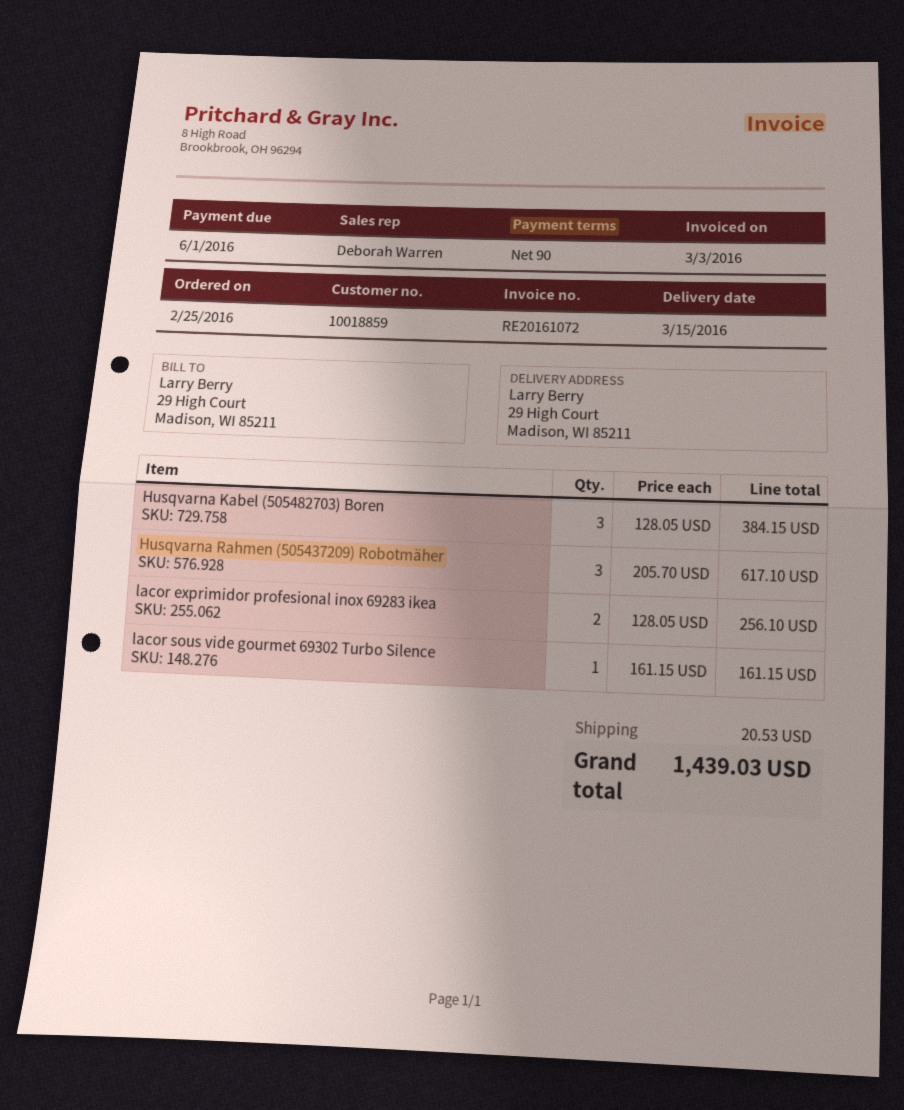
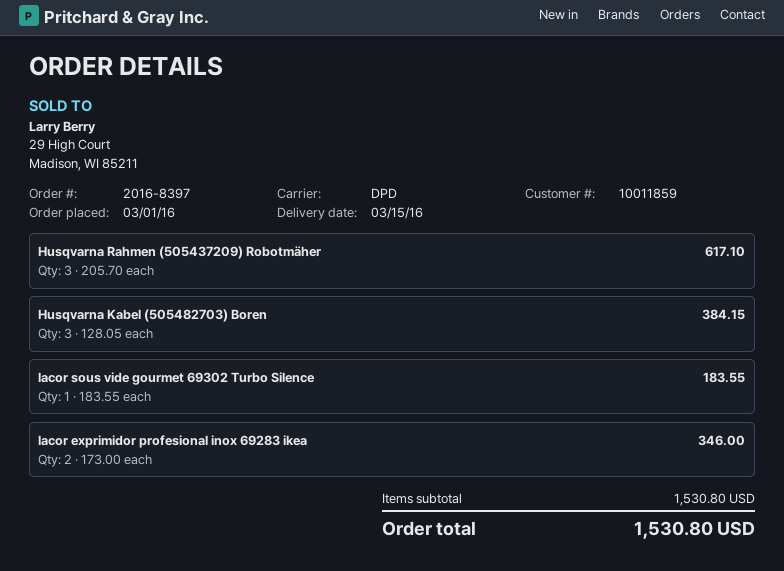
order date: 2016-02-25 -> 2016-03-01
customer number: 10018859 -> 10011859
lacor exprimidor profesional inox 69283 ikea: 2 x 128.05 = 256.10 -> 2 x 173.00 = 346.00
lacor sous vide gourmet 69302 Turbo Silence: 1 x 161.15 = 161.15 -> 1 x 183.55 = 183.55
shipping: 20.53 -> none
total: 1439.03 -> 1530.80

